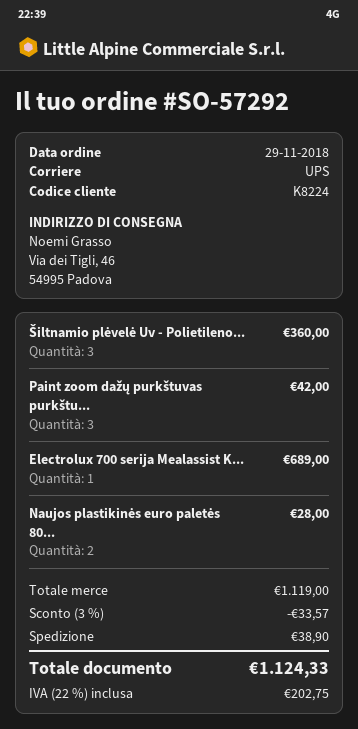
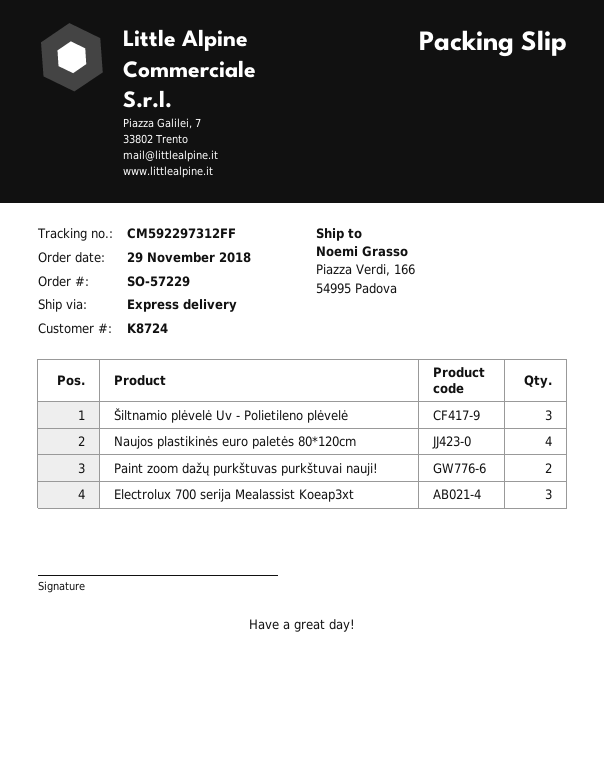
order number: SO-57292 -> SO-57229
customer number: K8224 -> K8724
shipping method: UPS -> express
ship to: Via dei Tigli, 46, 54995 Padova -> Piazza Verdi, 166, 54995 Padova
Paint zoom dažų purkštuvas purkštu...: 3 -> 2
Electrolux 700 serija Mealassist K...: 1 -> 3
Naujos plastikinės euro paletės 80...: 2 -> 4

